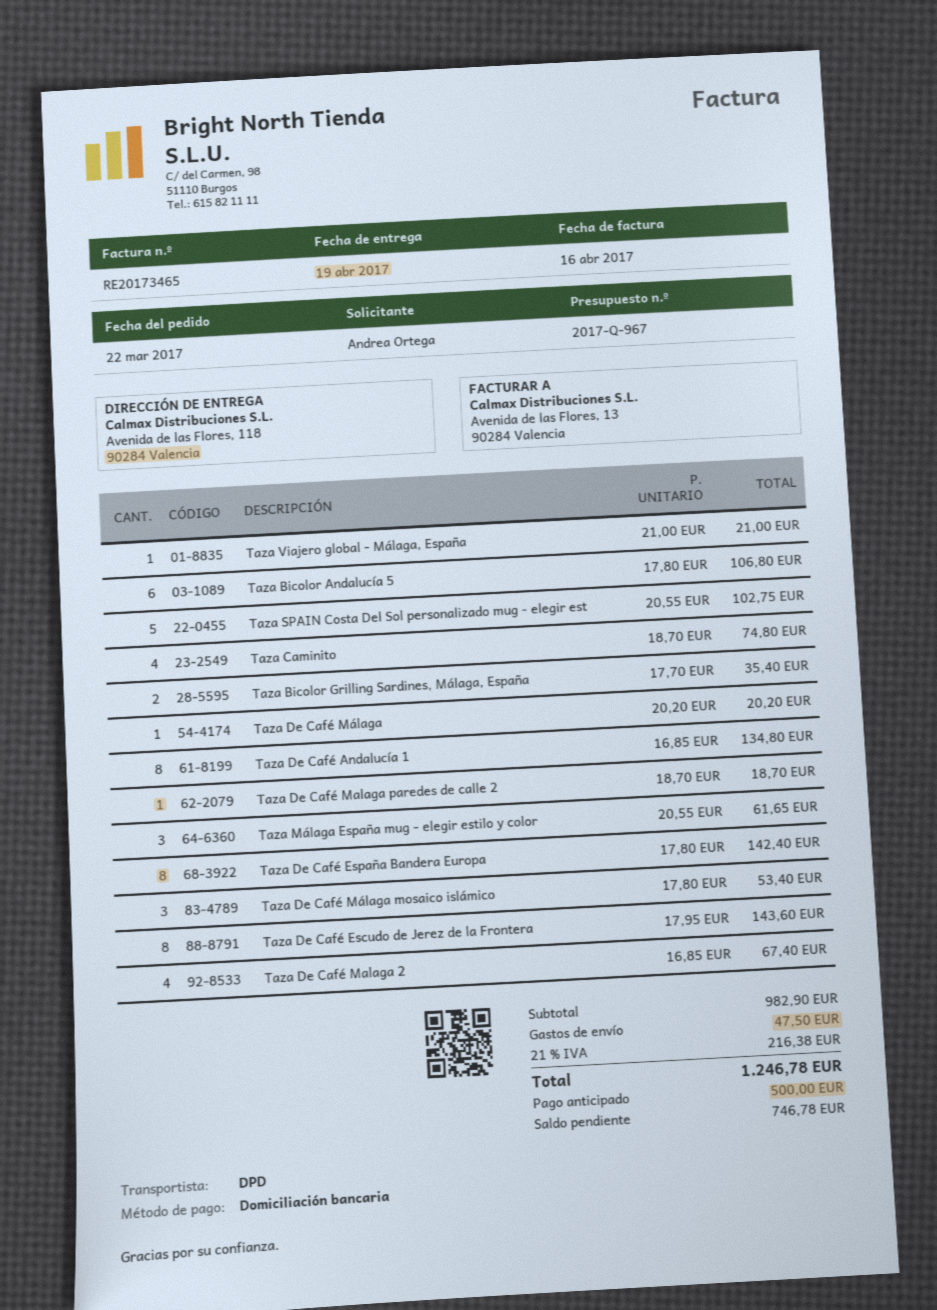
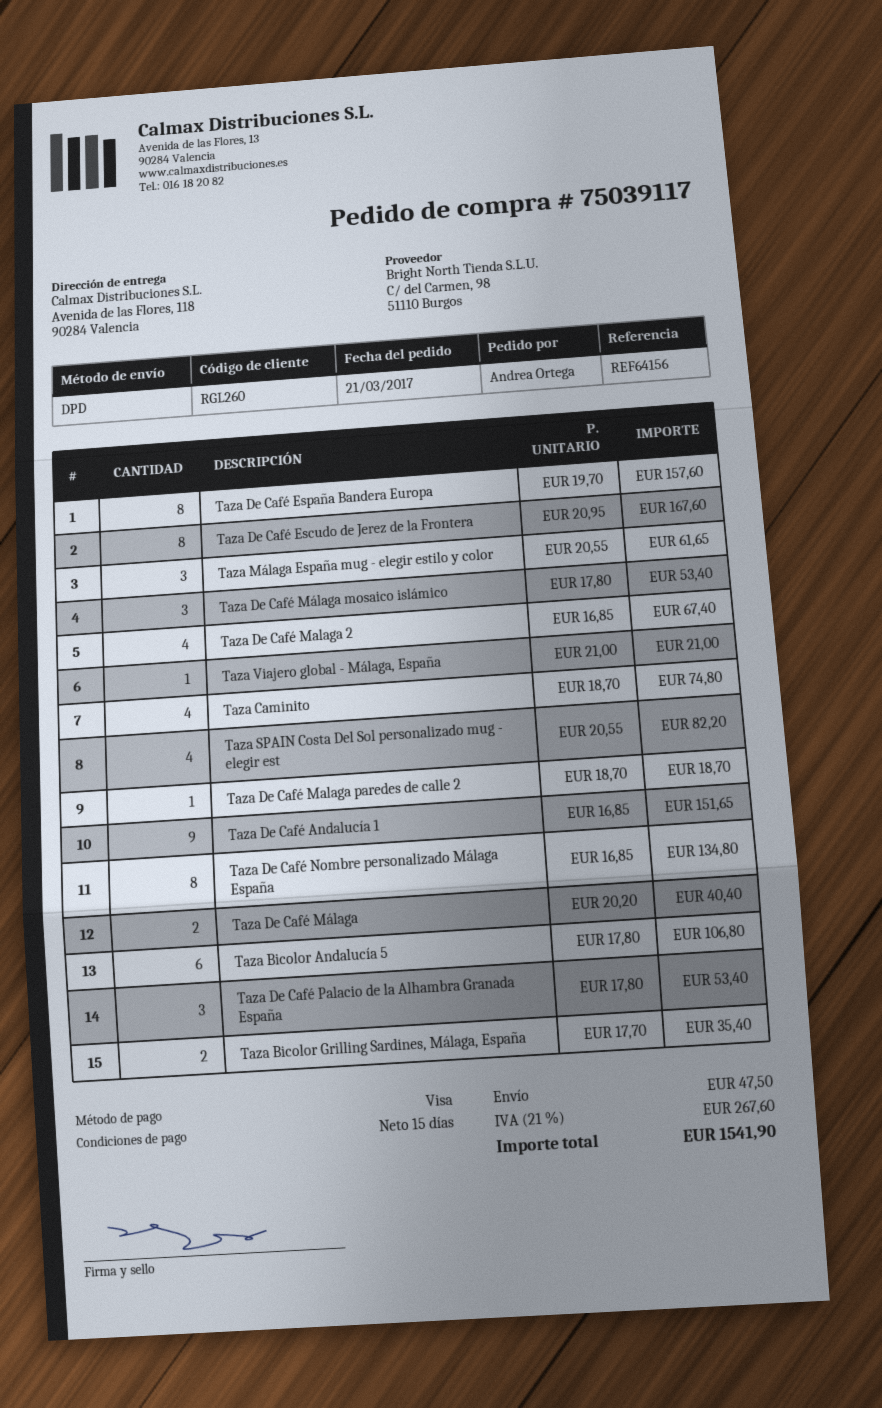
order date: 2017-03-22 -> 2017-03-21
payment method: direct debit -> Visa
Taza SPAIN Costa Del Sol personalizado mug - elegir est: 5 x 20.55 = 102.75 -> 4 x 20.55 = 82.20
Taza De Café Málaga: 1 x 20.20 = 20.20 -> 2 x 20.20 = 40.40
Taza De Café Andalucía 1: 8 x 16.85 = 134.80 -> 9 x 16.85 = 151.65
Taza De Café España Bandera Europa: 8 x 17.80 = 142.40 -> 8 x 19.70 = 157.60
Taza De Café Escudo de Jerez de la Frontera: 8 x 17.95 = 143.60 -> 8 x 20.95 = 167.60
Taza De Café Nombre personalizado Málaga España: none -> 8 x 16.85 = 134.80
Taza De Café Palacio de la Alhambra Granada España: none -> 3 x 17.80 = 53.40
tax: 21% = 216.38 -> 21% = 267.60
total: 1246.78 -> 1541.90

